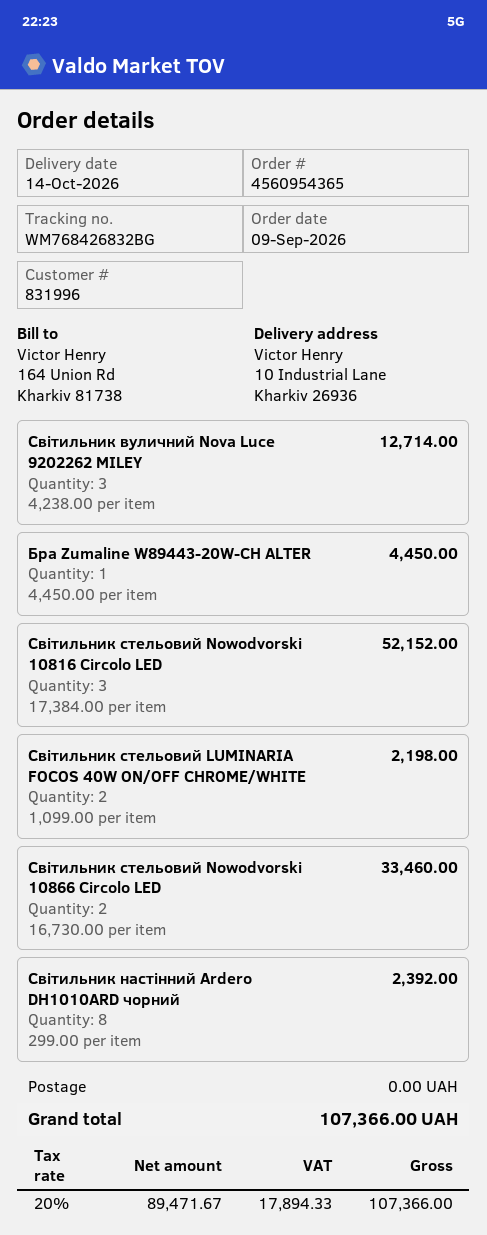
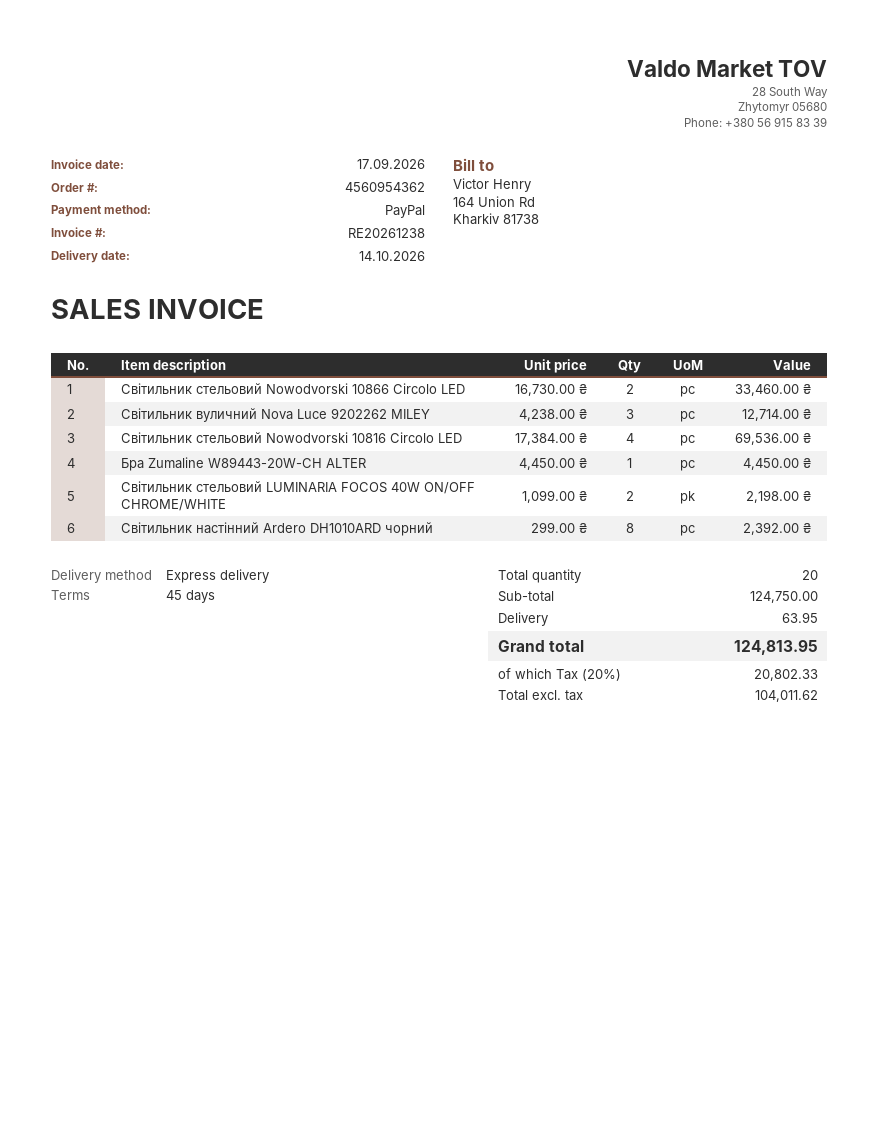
order number: 4560954365 -> 4560954362
Світильник стельовий Nowodvorski 10816 Circolo LED: 3 x 17384.00 = 52152.00 -> 4 x 17384.00 = 69536.00
shipping: 0.00 -> 63.95
net: 89471.67 -> 104011.62
tax: 20% = 17894.33 -> 20% = 20802.33
total: 107366.00 -> 124813.95

